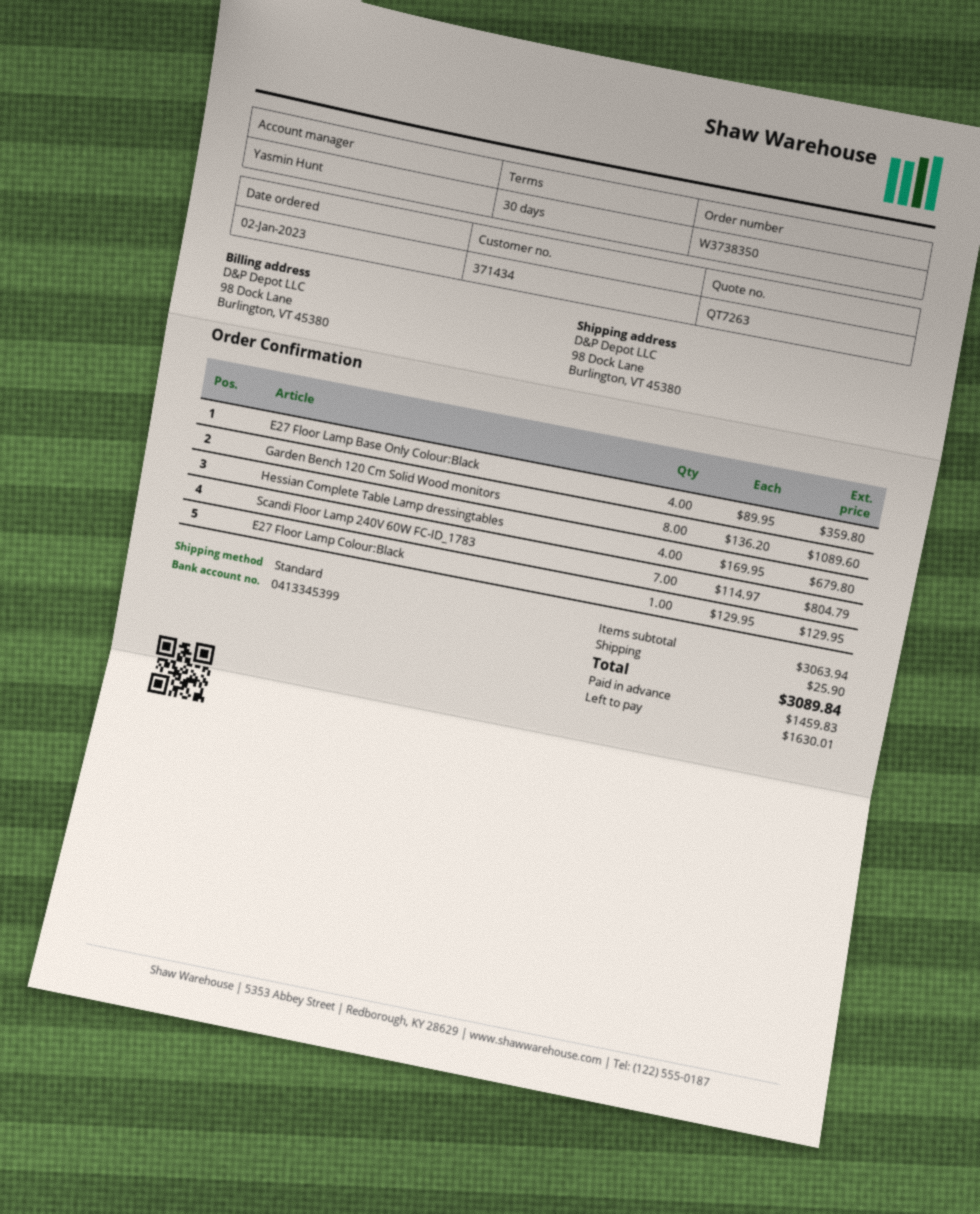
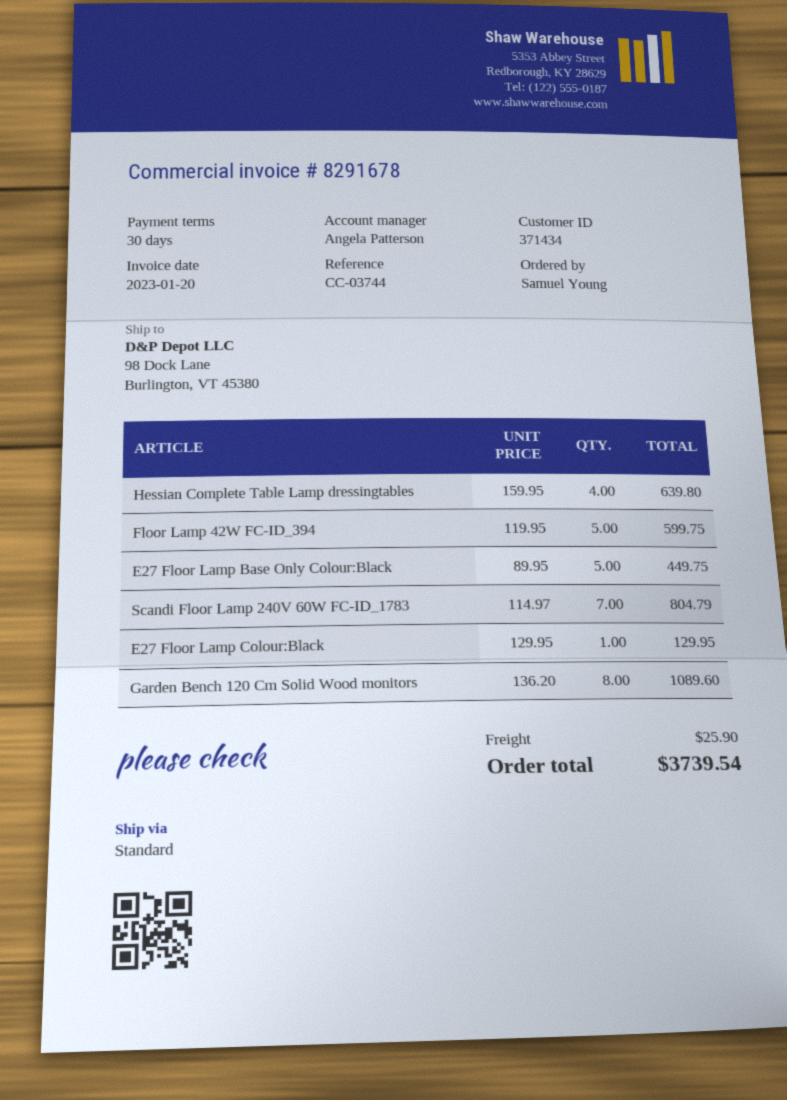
sales rep: Yasmin Hunt -> Angela Patterson
E27 Floor Lamp Base Only Colour:Black: 4 x 89.95 = 359.80 -> 5 x 89.95 = 449.75
Hessian Complete Table Lamp dressingtables: 4 x 169.95 = 679.80 -> 4 x 159.95 = 639.80
Floor Lamp 42W FC-ID_394: none -> 5 x 119.95 = 599.75
total: 3089.84 -> 3739.54

